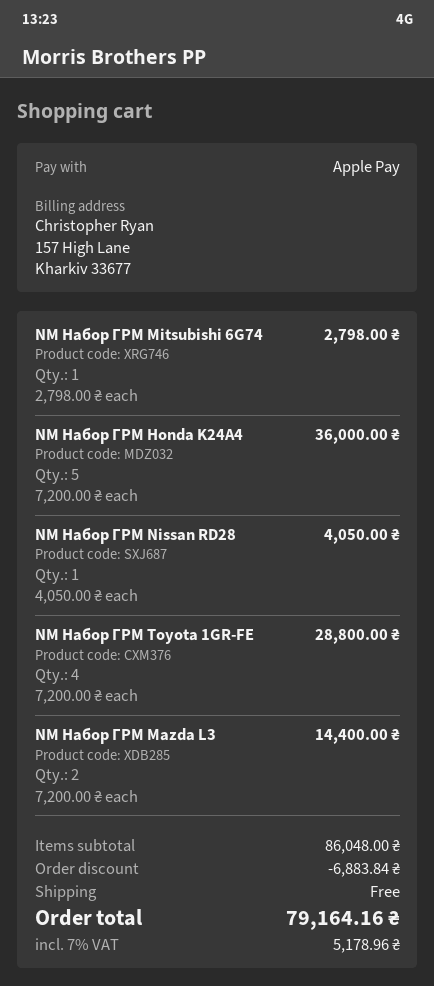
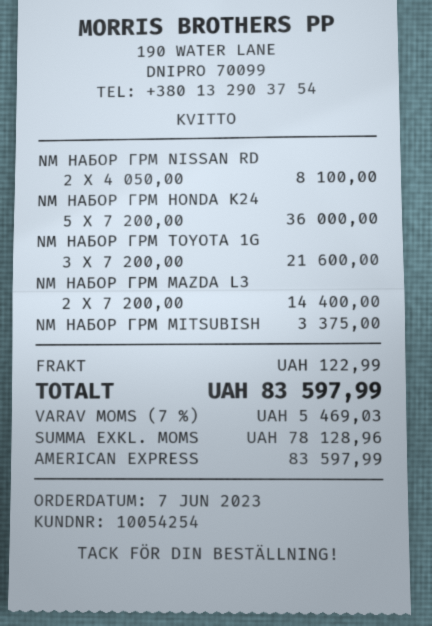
payment method: Apple Pay -> American Express
NM Набор ГРМ Mitsubishi 6G74: 1 x 2798.00 = 2798.00 -> 1 x 3375.00 = 3375.00
NM Набор ГРМ Nissan RD28: 1 x 4050.00 = 4050.00 -> 2 x 4050.00 = 8100.00
NM Набор ГРМ Toyota 1GR-FE: 4 x 7200.00 = 28800.00 -> 3 x 7200.00 = 21600.00
discount: 6883.84 -> none
shipping: 0.00 -> 122.99
tax: 7% = 5178.96 -> 7% = 5469.03
total: 79164.16 -> 83597.99

